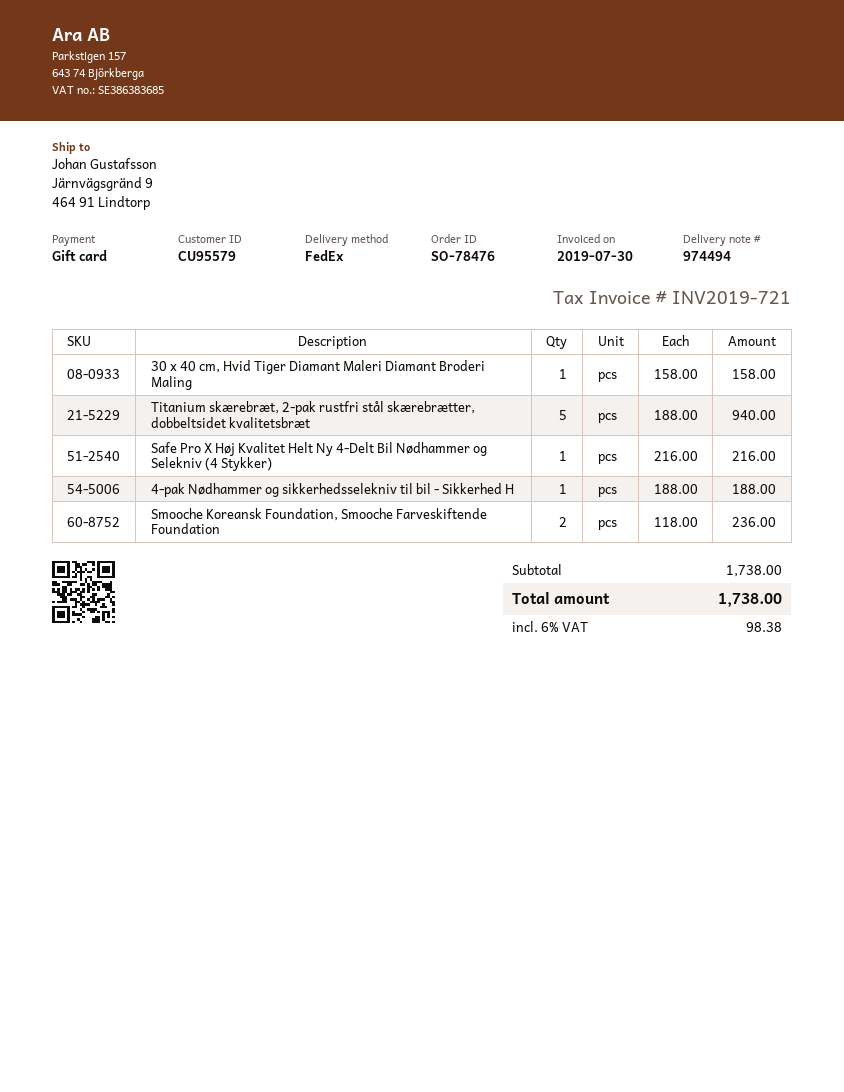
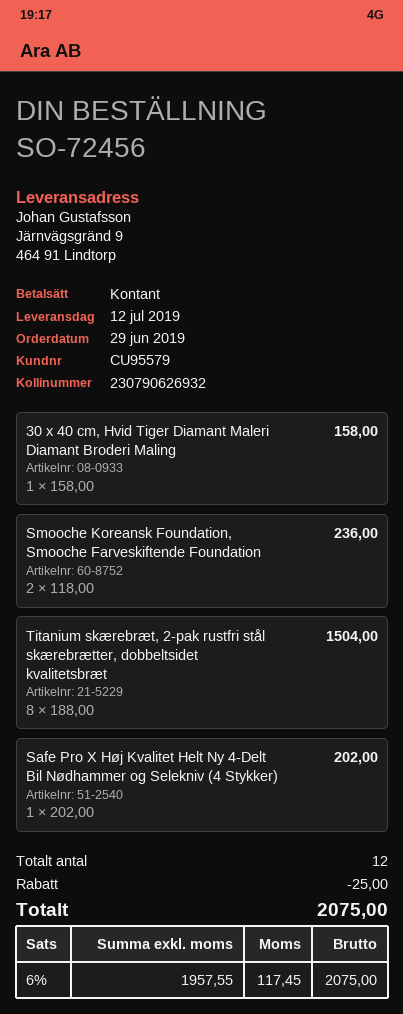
order number: SO-78476 -> SO-72456
payment method: gift card -> cash
Titanium skærebræt, 2-pak rustfri stål skærebrætter, dobbeltsidet kvalitetsbræt: 5 x 188.00 = 940.00 -> 8 x 188.00 = 1504.00
Safe Pro X Høj Kvalitet Helt Ny 4-Delt Bil Nødhammer og Selekniv (4 Stykker): 1 x 216.00 = 216.00 -> 1 x 202.00 = 202.00
4-pak Nødhammer og sikkerhedsselekniv til bil - Sikkerhed H: 1 x 188.00 = 188.00 -> none
discount: none -> 25.00
tax: 6% = 98.38 -> 6% = 117.45
total: 1738.00 -> 2075.00

